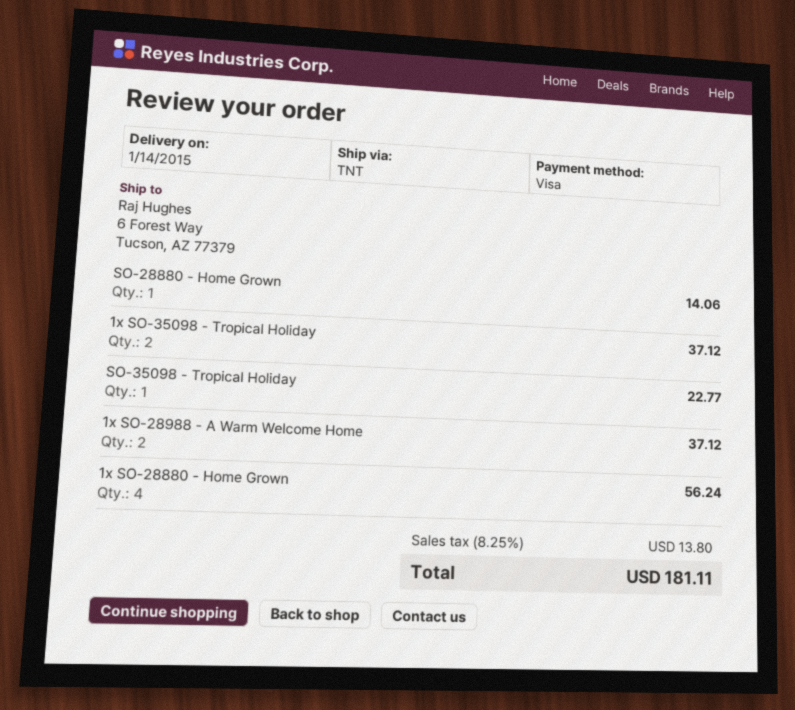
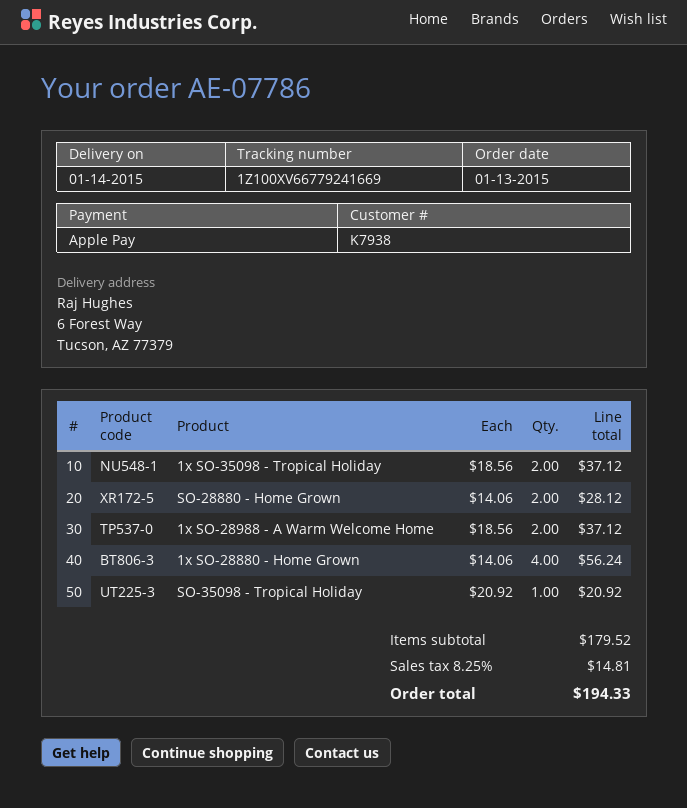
payment method: Visa -> Apple Pay
SO-28880 - Home Grown: 1 for 14.06 -> 2 for 28.12
SO-35098 - Tropical Holiday: 1 for 22.77 -> 1 for 20.92
tax: 8.25% = 13.80 -> 8.25% = 14.81
total: 181.11 -> 194.33

